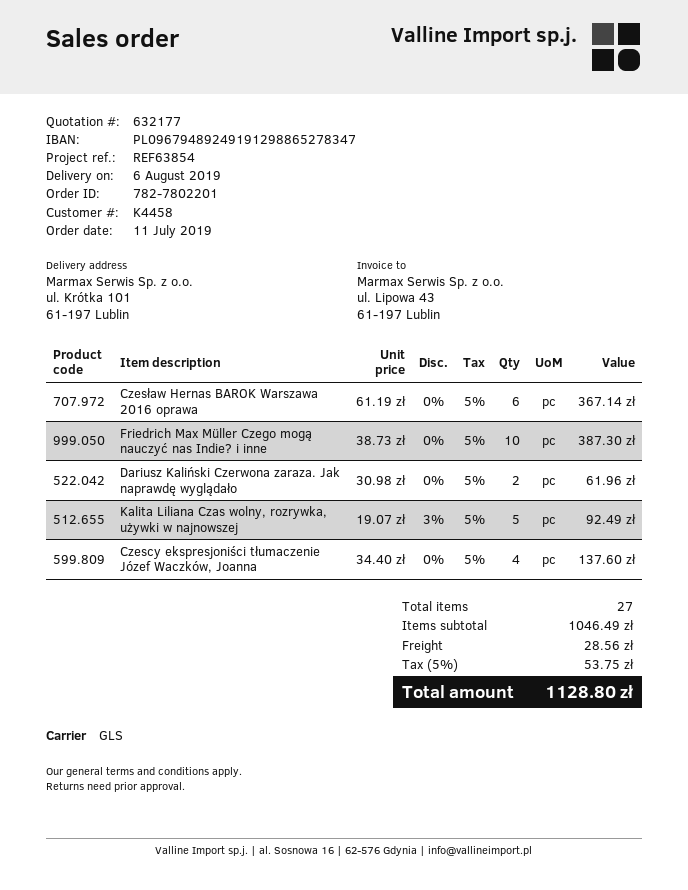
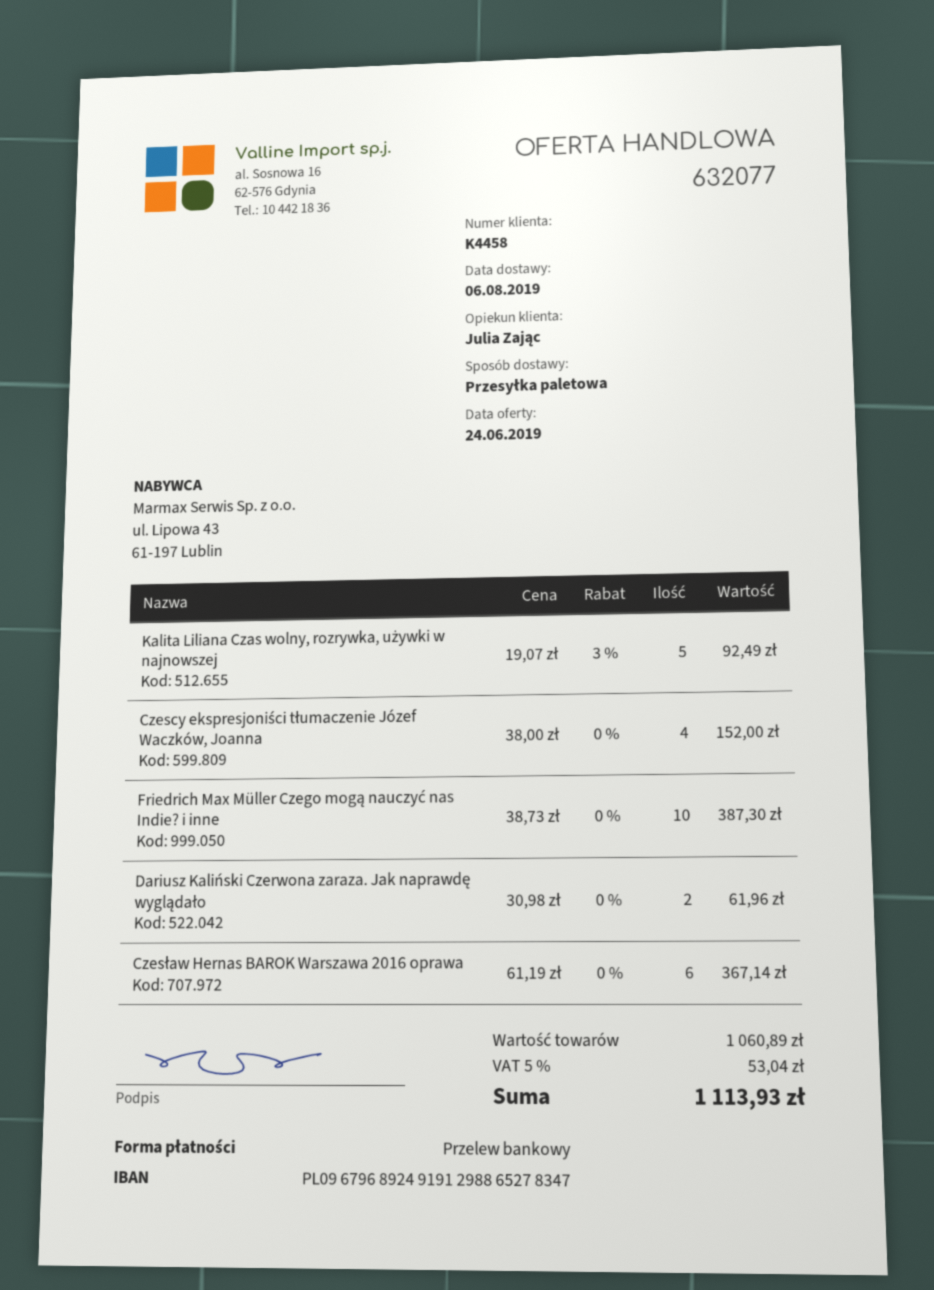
quote number: 632177 -> 632077
bank account: PL09679489249191298865278347 -> PL09679689249191298865278347
shipping method: GLS -> pallet freight
Czescy ekspresjoniści tłumaczenie Józef Waczków, Joanna: 4 x 34.40 = 137.60 -> 4 x 38.00 = 152.00
subtotal: 1046.49 -> 1060.89
shipping: 28.56 -> none
tax: 5% = 53.75 -> 5% = 53.04
total: 1128.80 -> 1113.93

